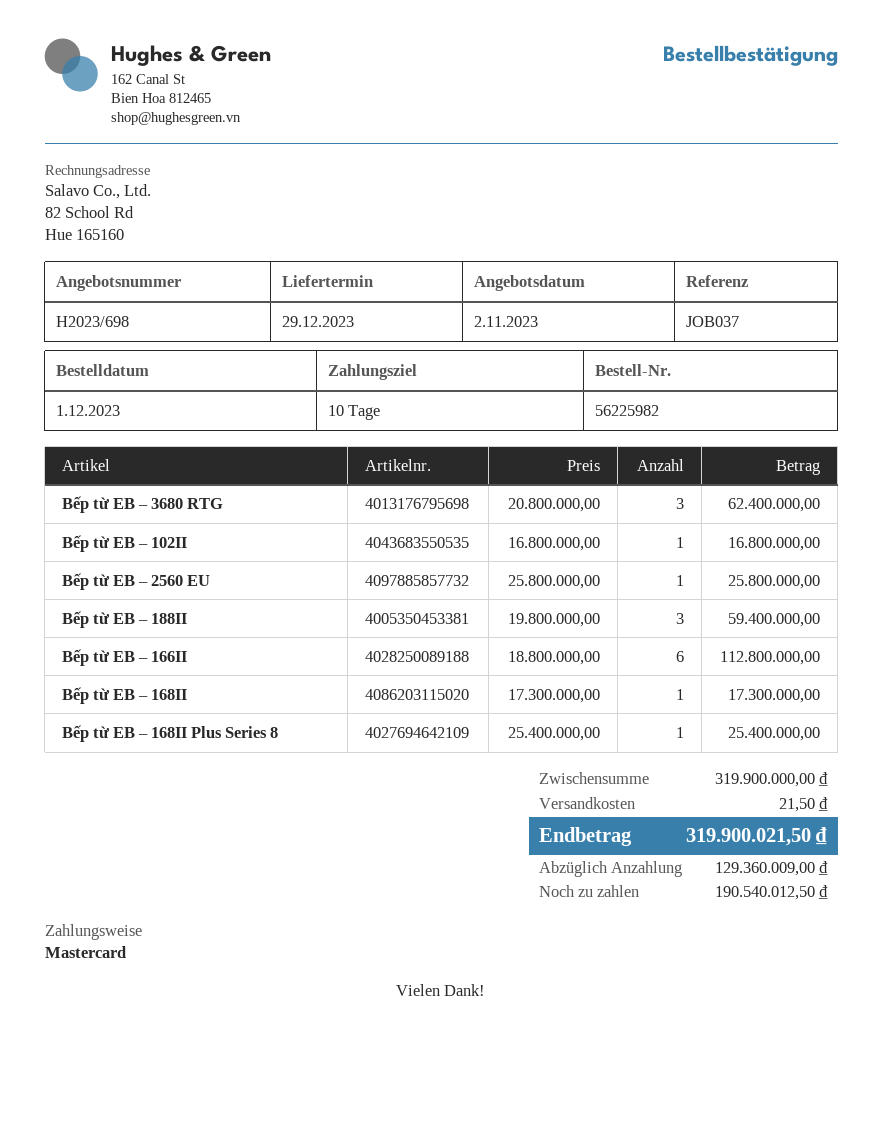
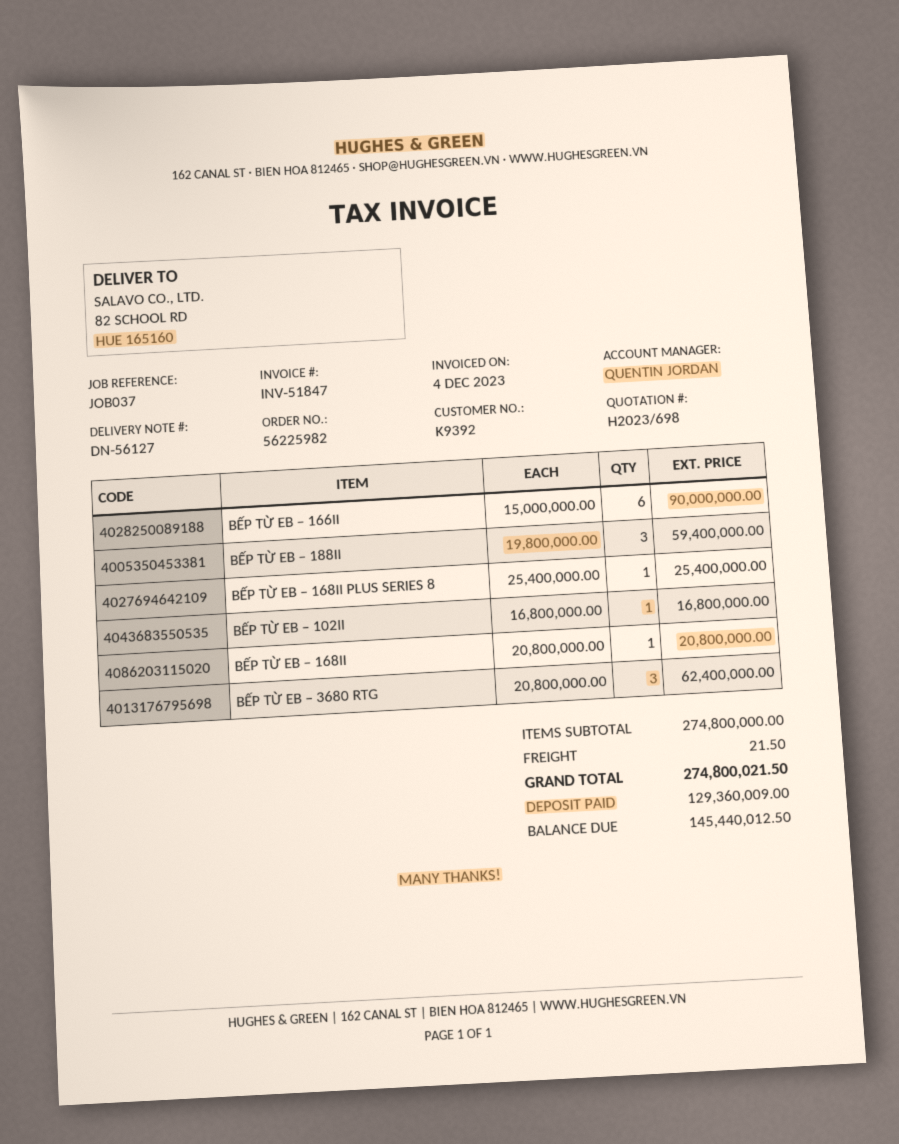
Bếp từ EB – 2560 EU: 1 x 25800000.00 = 25800000.00 -> none
Bếp từ EB – 166II: 6 x 18800000.00 = 112800000.00 -> 6 x 15000000.00 = 90000000.00
Bếp từ EB – 168II: 1 x 17300000.00 = 17300000.00 -> 1 x 20800000.00 = 20800000.00
subtotal: 319900000.00 -> 274800000.00
total: 319900021.50 -> 274800021.50
balance: 190540012.50 -> 145440012.50

